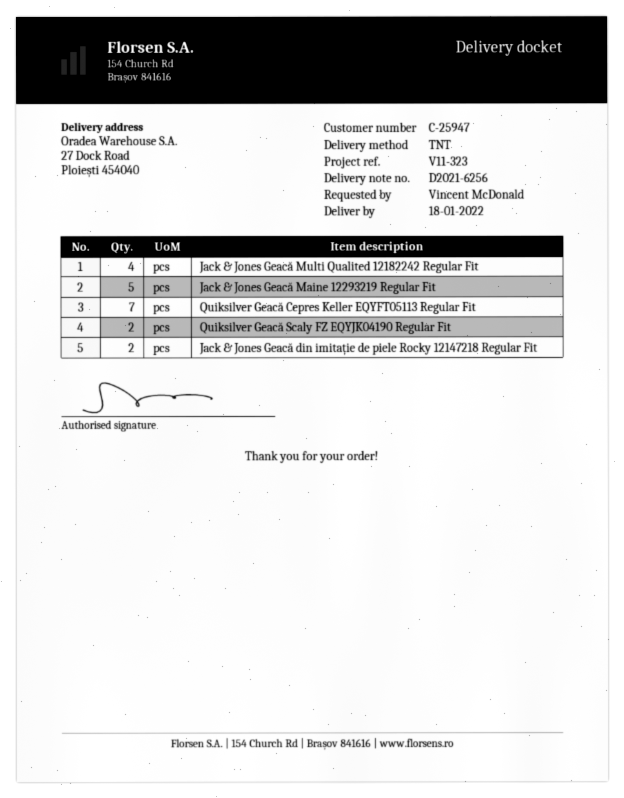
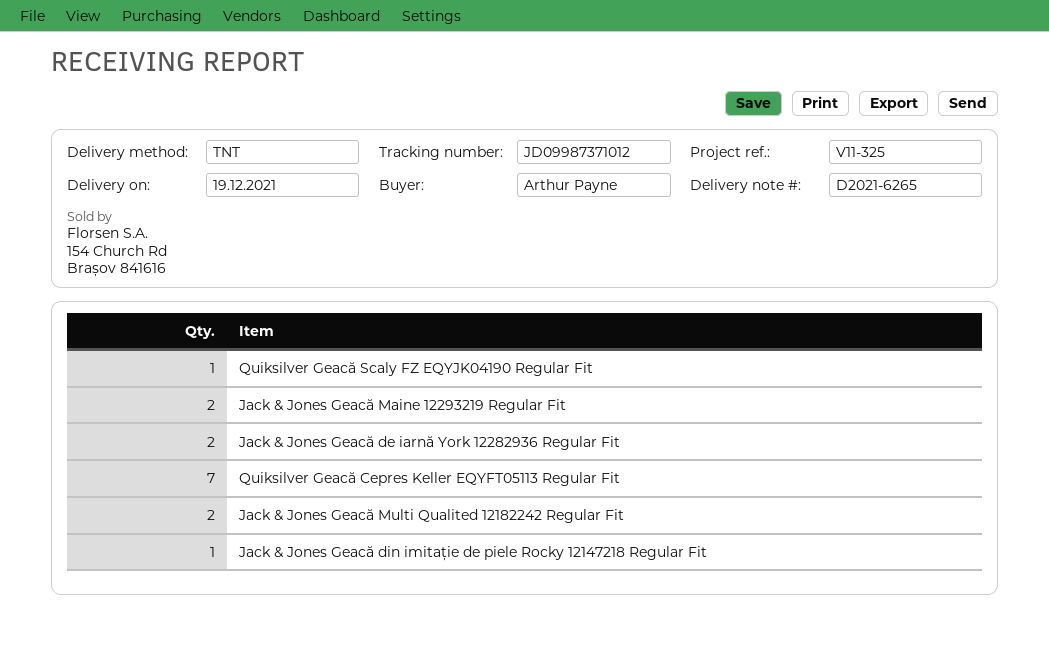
delivery note number: D2021-6256 -> D2021-6265
delivery date: 2022-01-18 -> 2021-12-19
reference: V11-323 -> V11-325
ordered by: Vincent McDonald -> Arthur Payne
Jack & Jones Geacă Multi Qualited 12182242 Regular Fit: 4 -> 2
Jack & Jones Geacă Maine 12293219 Regular Fit: 5 -> 2
Quiksilver Geacă Scaly FZ EQYJK04190 Regular Fit: 2 -> 1
Jack & Jones Geacă din imitație de piele Rocky 12147218 Regular Fit: 2 -> 1
Jack & Jones Geacă de iarnă York 12282936 Regular Fit: none -> 2

